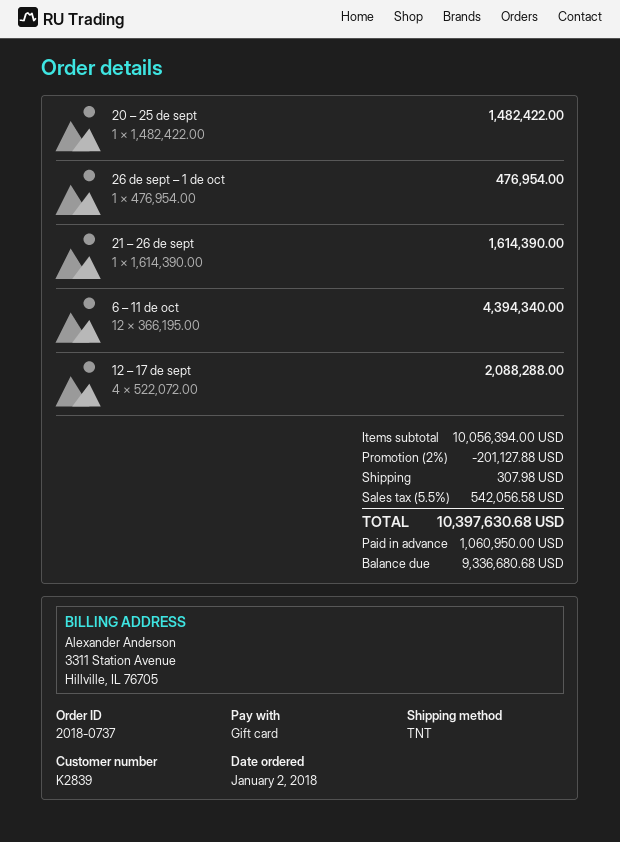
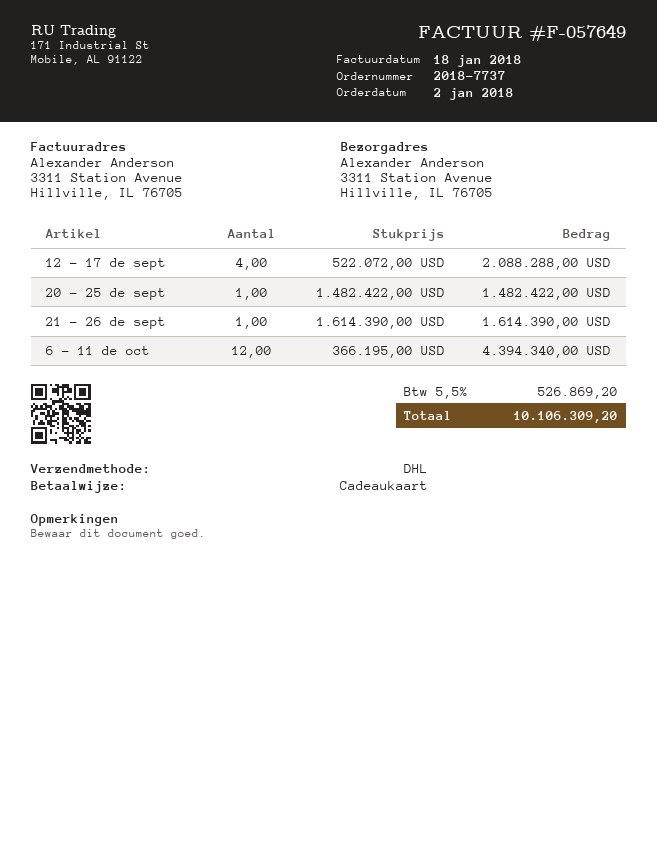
order number: 2018-0737 -> 2018-7737
shipping method: TNT -> DHL
26 de sept – 1 de oct: 1 x 476954.00 = 476954.00 -> none
discount: 2% = 201127.88 -> none
shipping: 307.98 -> none
tax: 5.5% = 542056.58 -> 5.5% = 526869.20
total: 10397630.68 -> 10106309.20

